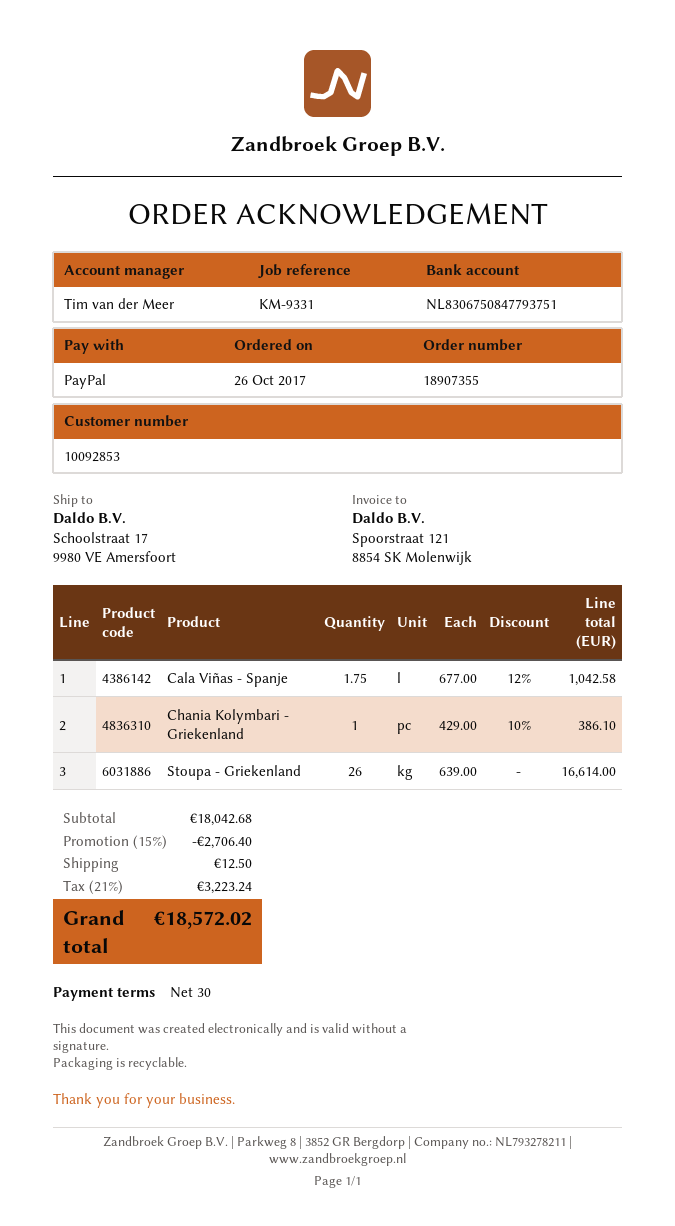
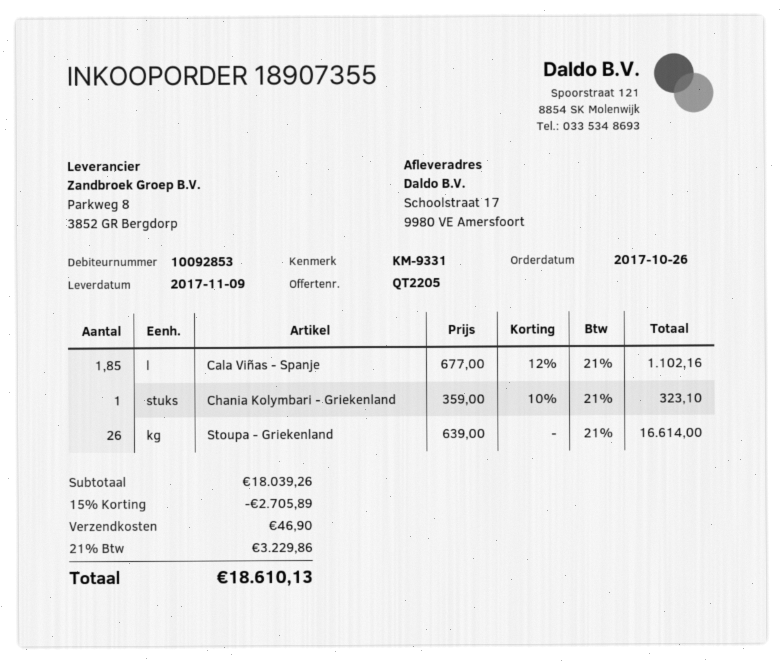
Cala Viñas - Spanje: 1.75 x 677.00 - 12% = 1042.58 -> 1.85 x 677.00 - 12% = 1102.16
Chania Kolymbari - Griekenland: 1 x 429.00 - 10% = 386.10 -> 1 x 359.00 - 10% = 323.10
subtotal: 18042.68 -> 18039.26
discount: 15% = 2706.40 -> 15% = 2705.89
shipping: 12.50 -> 46.90
tax: 21% = 3223.24 -> 21% = 3229.86
total: 18572.02 -> 18610.13

